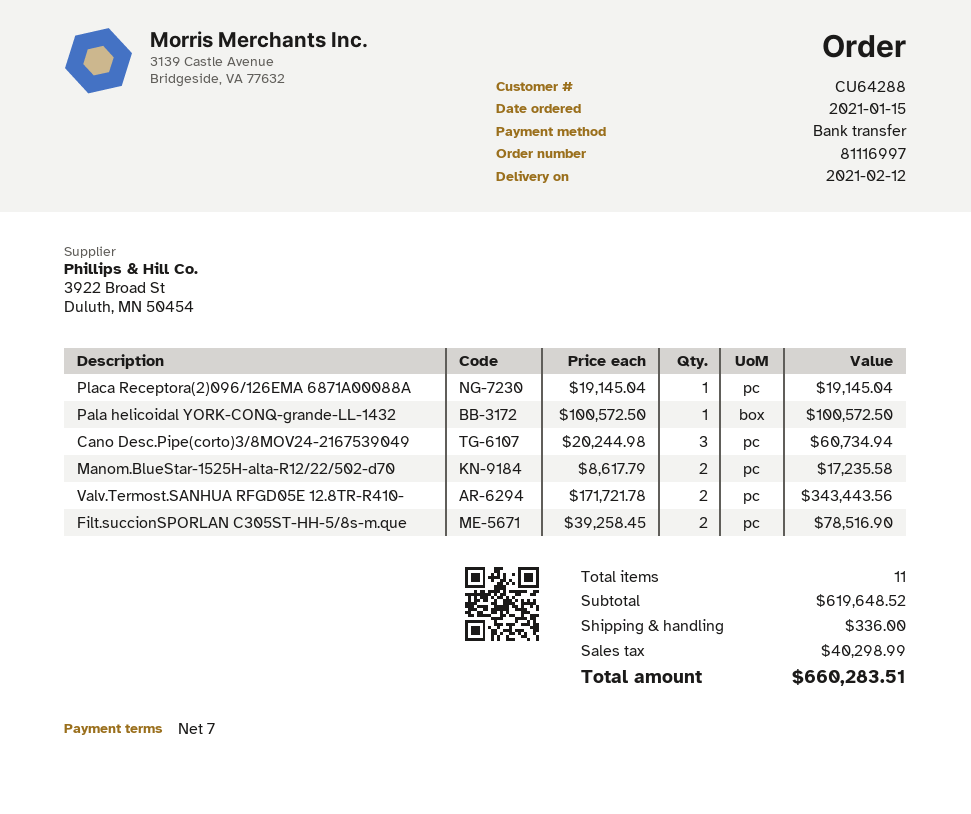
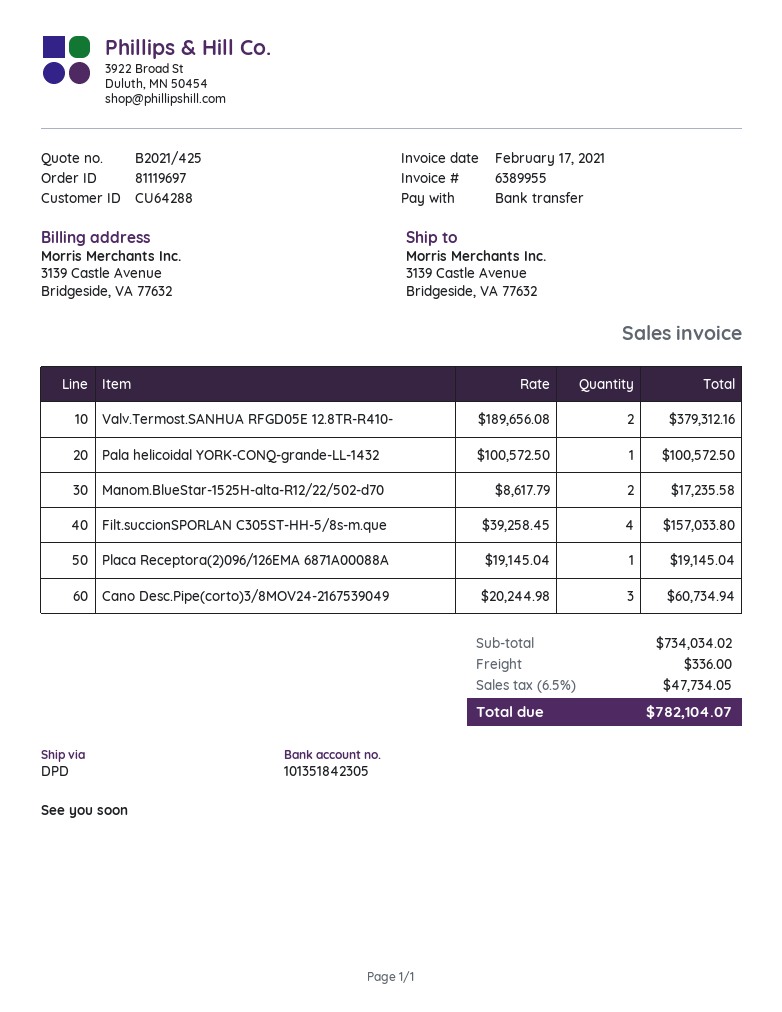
order number: 81116997 -> 81119697
Valv.Termost.SANHUA RFGD05E 12.8TR-R410-: 2 x 171721.78 = 343443.56 -> 2 x 189656.08 = 379312.16
Filt.succionSPORLAN C305ST-HH-5/8s-m.que: 2 x 39258.45 = 78516.90 -> 4 x 39258.45 = 157033.80
subtotal: 619648.52 -> 734034.02
tax: 40298.99 -> 47734.05
total: 660283.51 -> 782104.07

